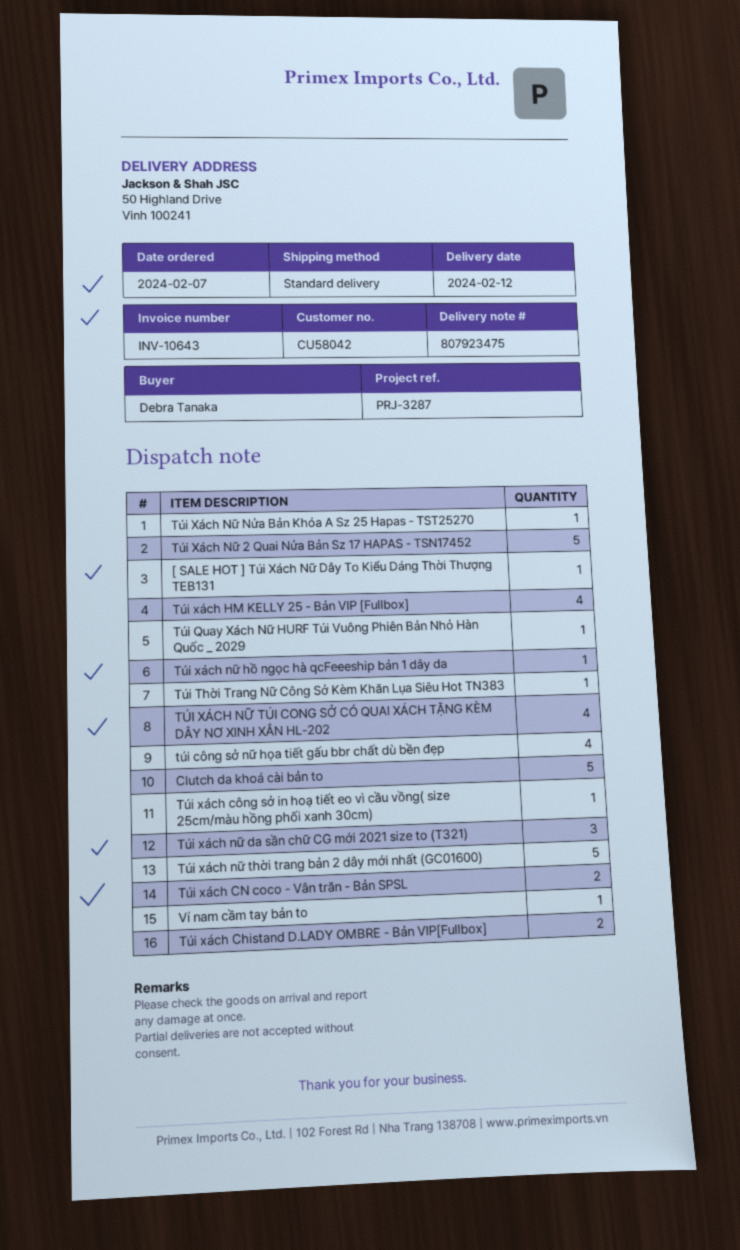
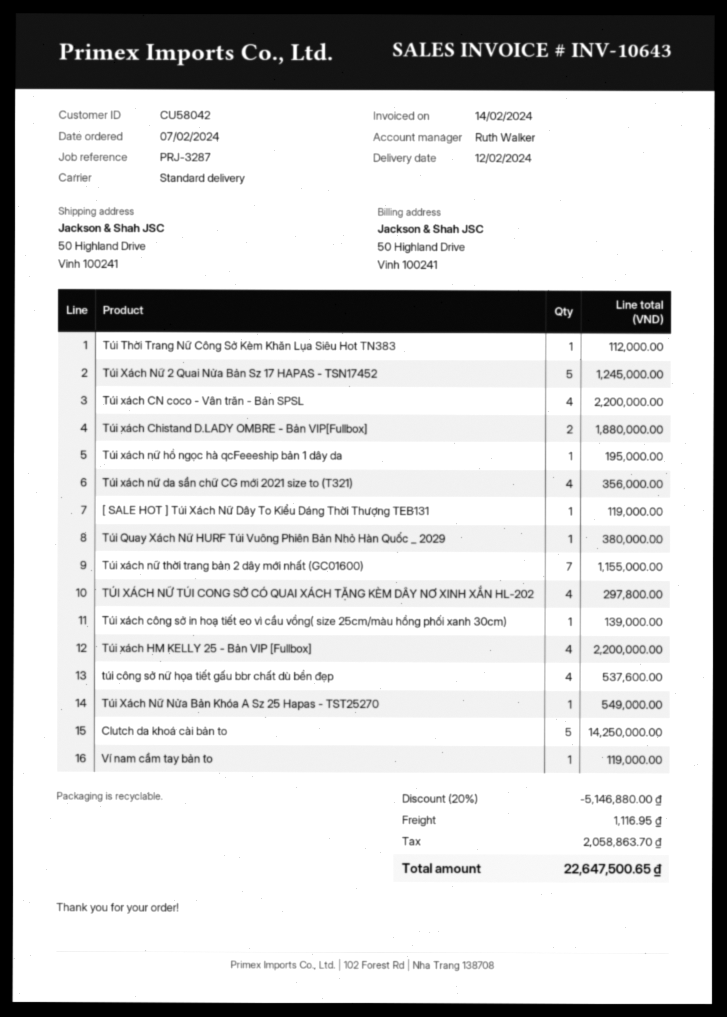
Túi xách nữ da sần chữ CG mới 2021 size to (T321): 3 -> 4
Túi xách nữ thời trang bản 2 dây mới nhất (GC01600): 5 -> 7
Túi xách CN coco - Vân trăn - Bản SPSL: 2 -> 4

